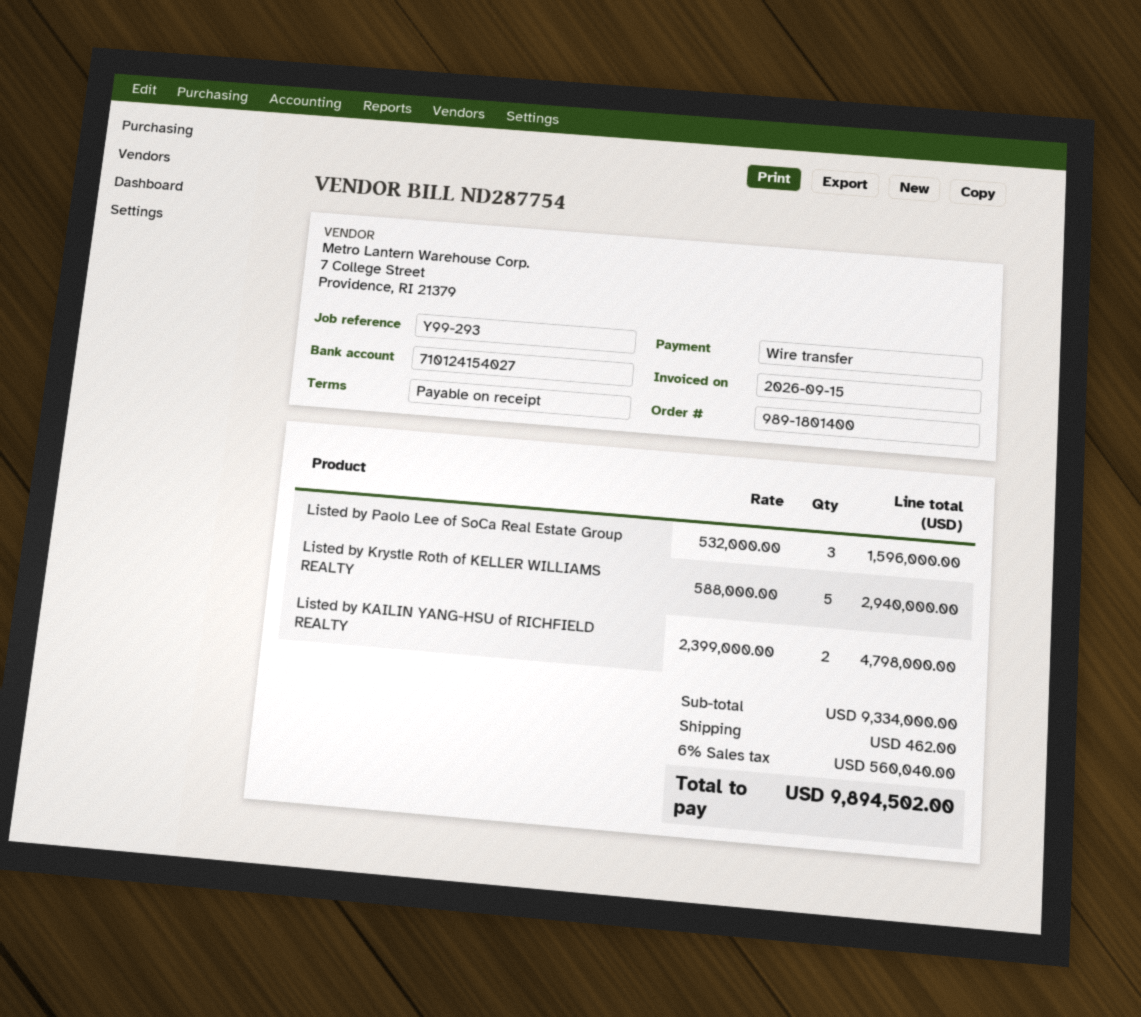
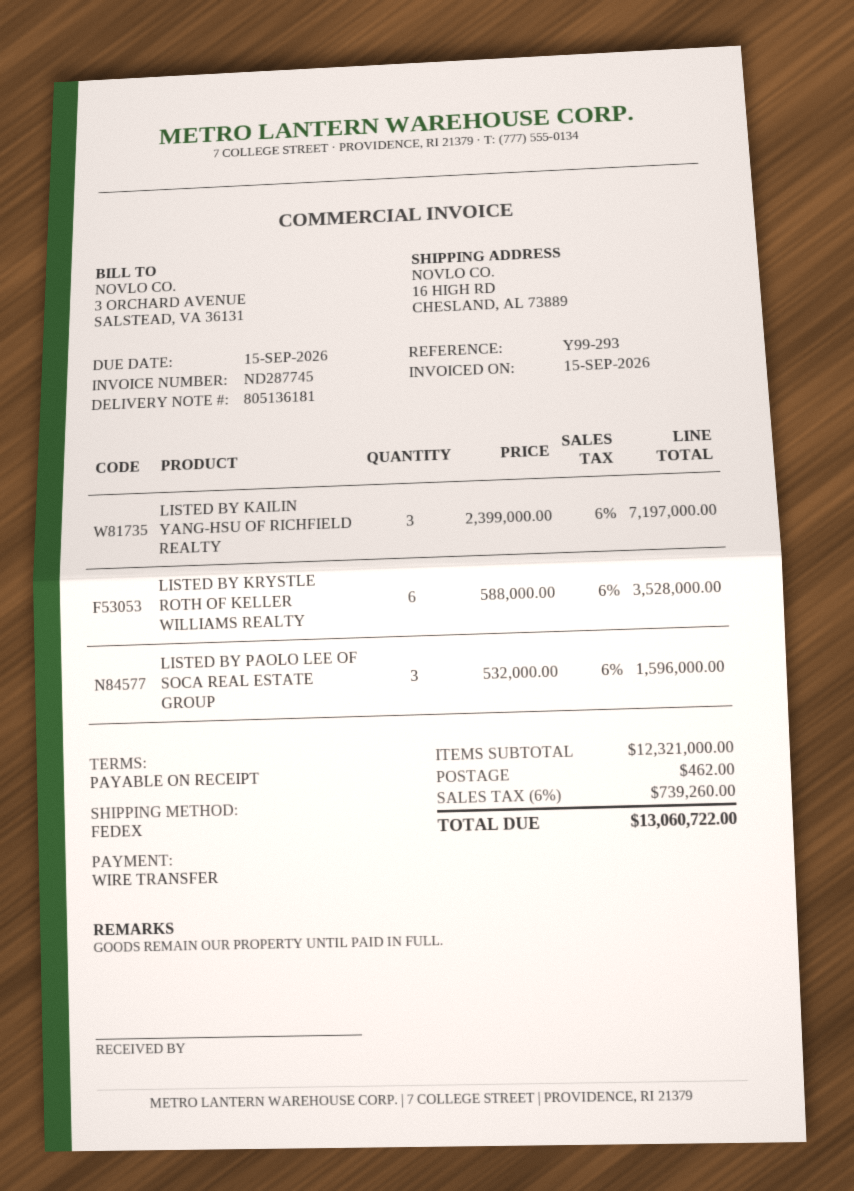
invoice number: ND287754 -> ND287745
Listed by Krystle Roth of KELLER WILLIAMS REALTY: 5 x 588000.00 = 2940000.00 -> 6 x 588000.00 = 3528000.00
Listed by KAILIN YANG-HSU of RICHFIELD REALTY: 2 x 2399000.00 = 4798000.00 -> 3 x 2399000.00 = 7197000.00
subtotal: 9334000.00 -> 12321000.00
tax: 6% = 560040.00 -> 6% = 739260.00
total: 9894502.00 -> 13060722.00

